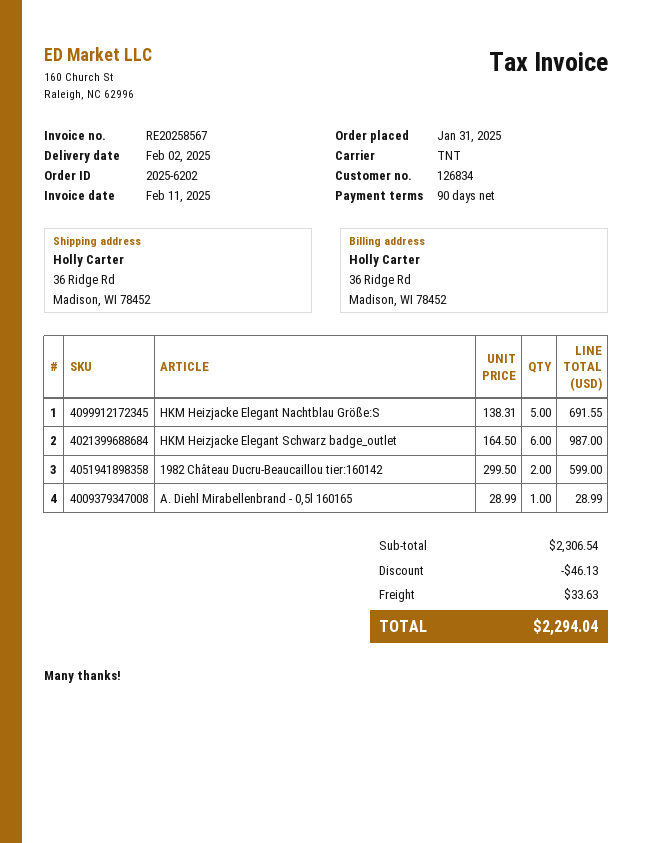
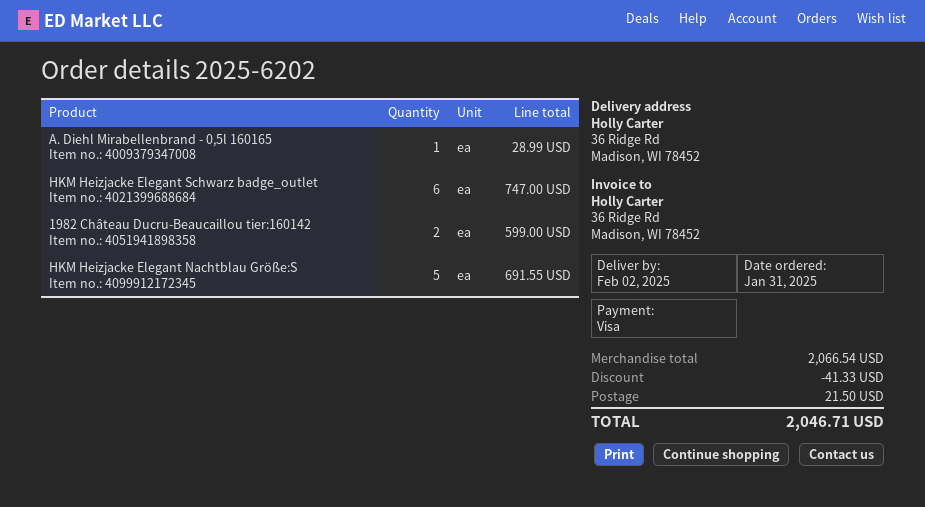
HKM Heizjacke Elegant Schwarz badge_outlet: 6 for 987.00 -> 6 for 747.00
subtotal: 2306.54 -> 2066.54
discount: 46.13 -> 41.33
shipping: 33.63 -> 21.50
total: 2294.04 -> 2046.71

